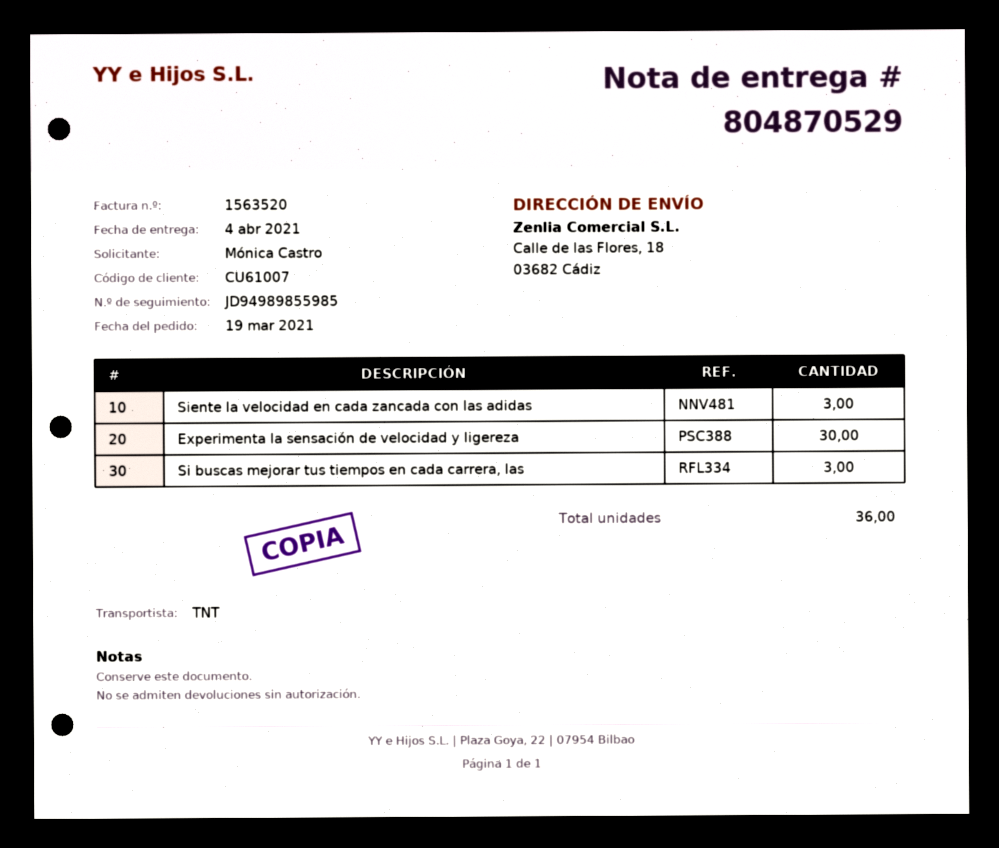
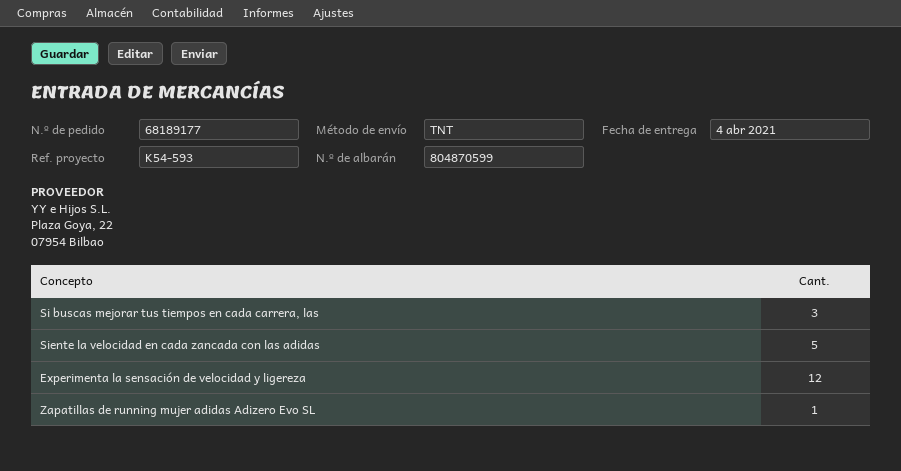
delivery note number: 804870529 -> 804870599
Siente la velocidad en cada zancada con las adidas: 3 -> 5
Experimenta la sensación de velocidad y ligereza: 30 -> 12
Zapatillas de running mujer adidas Adizero Evo SL: none -> 1

